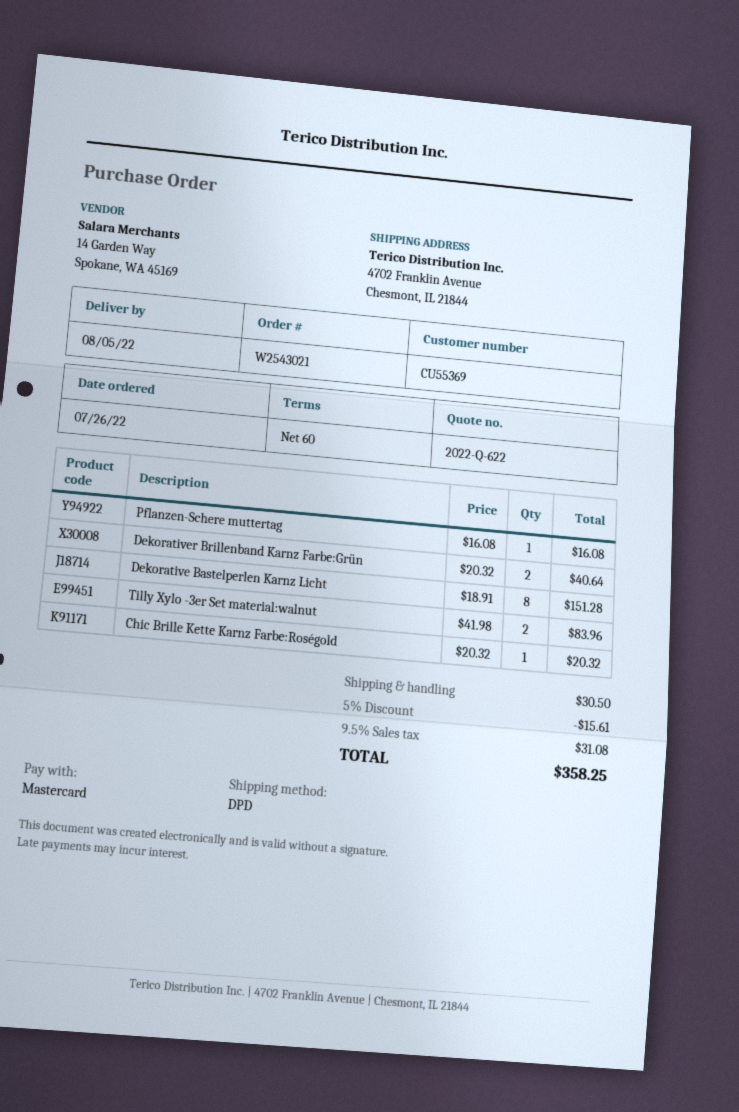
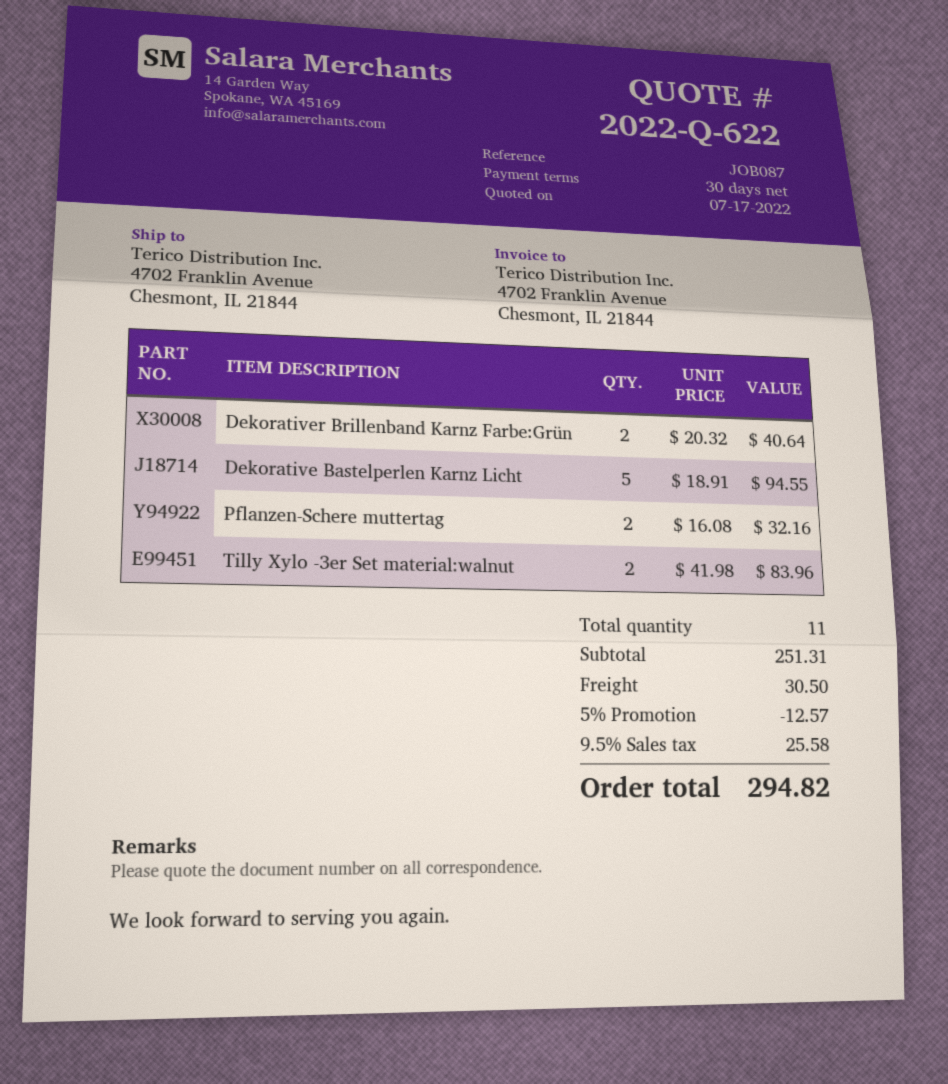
payment terms: 60 days -> 30 days
Pflanzen-Schere muttertag: 1 x 16.08 = 16.08 -> 2 x 16.08 = 32.16
Dekorative Bastelperlen Karnz Licht: 8 x 18.91 = 151.28 -> 5 x 18.91 = 94.55
Chic Brille Kette Karnz Farbe:Roségold: 1 x 20.32 = 20.32 -> none
discount: 5% = 15.61 -> 5% = 12.57
tax: 9.5% = 31.08 -> 9.5% = 25.58
total: 358.25 -> 294.82

